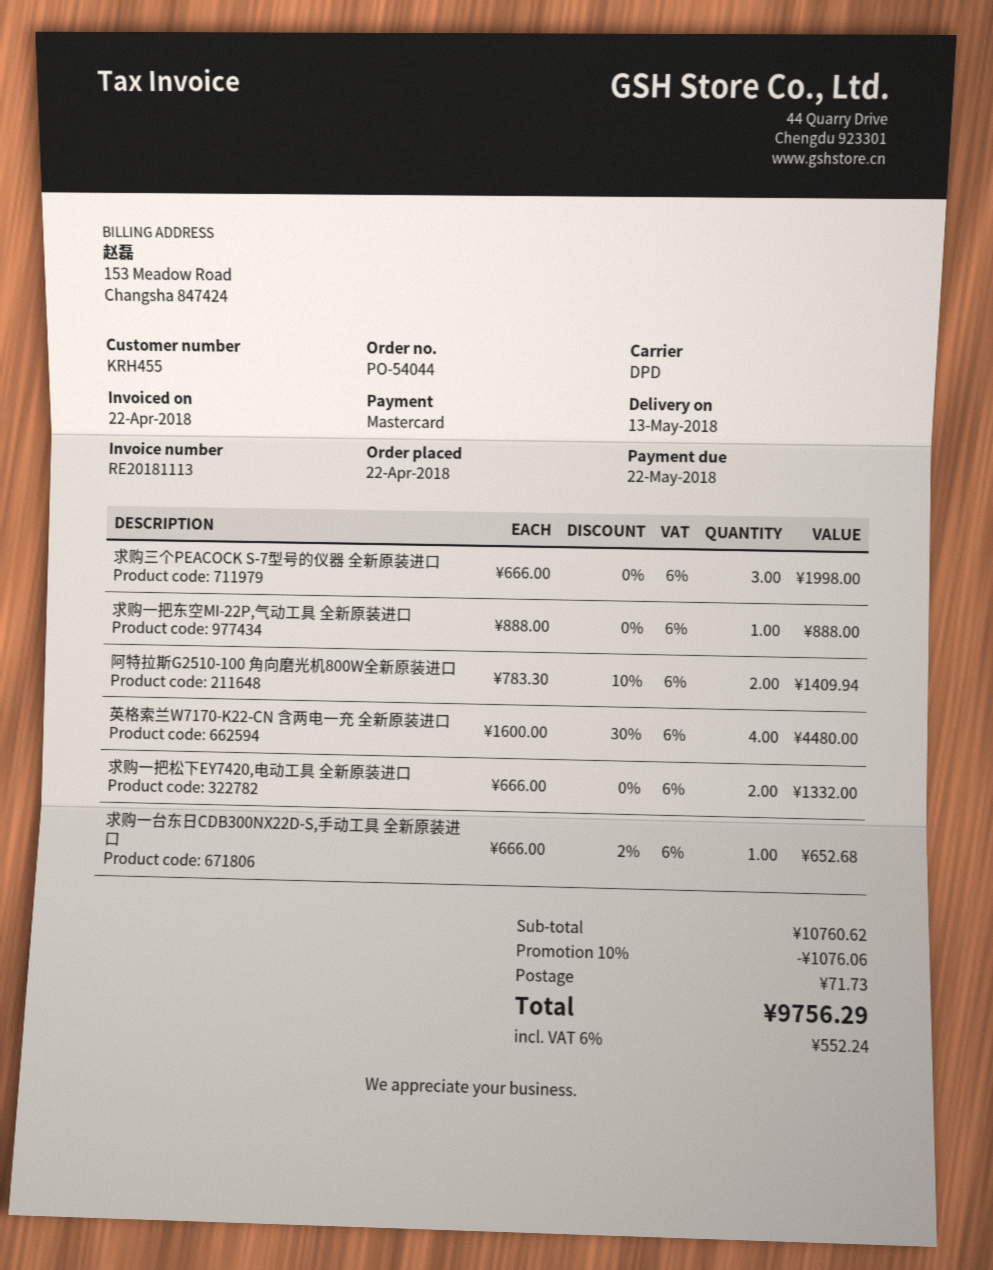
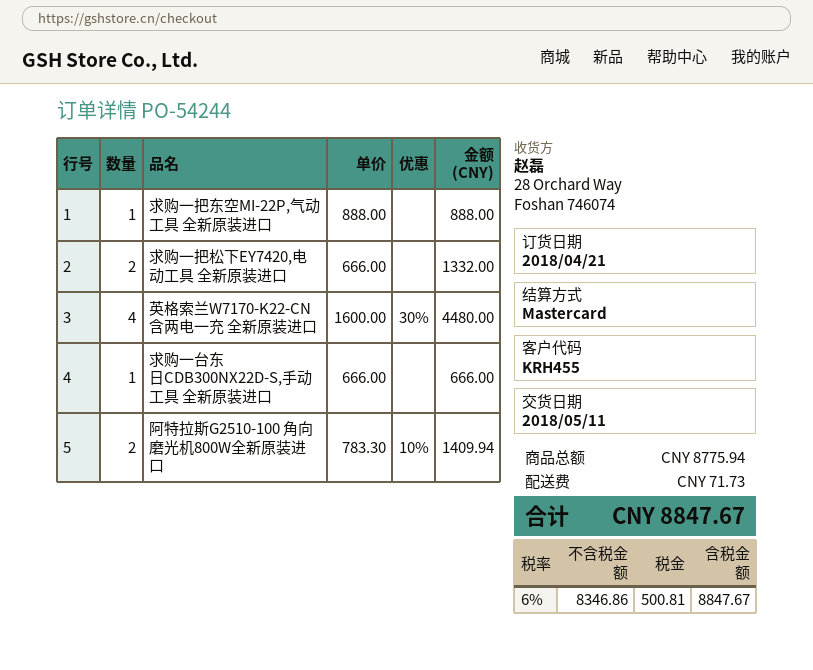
order number: PO-54044 -> PO-54244
order date: 2018-04-22 -> 2018-04-21
delivery date: 2018-05-13 -> 2018-05-11
求购三个PEACOCK S-7型号的仪器 全新原装进口: 3 x 666.00 = 1998.00 -> none
求购一台东日CDB300NX22D-S,手动工具 全新原装进口: 1 x 666.00 - 2% = 652.68 -> 1 x 666.00 = 666.00
subtotal: 10760.62 -> 8775.94
discount: 10% = 1076.06 -> none
tax: 6% = 552.24 -> 6% = 500.81
total: 9756.29 -> 8847.67

